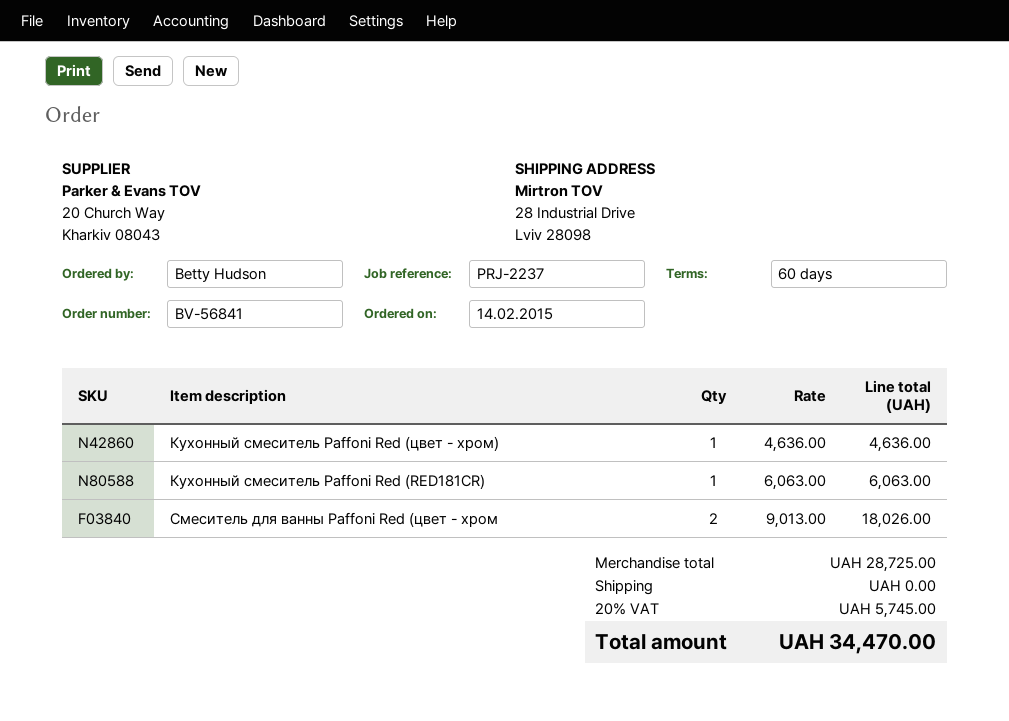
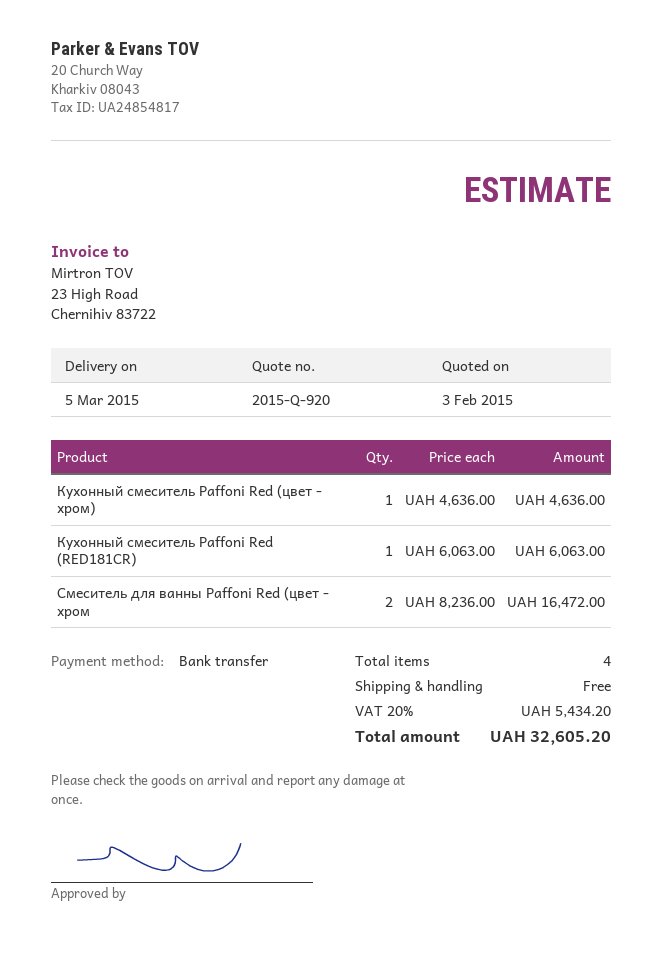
Смеситель для ванны Paffoni Red (цвет - хром: 2 x 9013.00 = 18026.00 -> 2 x 8236.00 = 16472.00
tax: 20% = 5745.00 -> 20% = 5434.20
total: 34470.00 -> 32605.20

